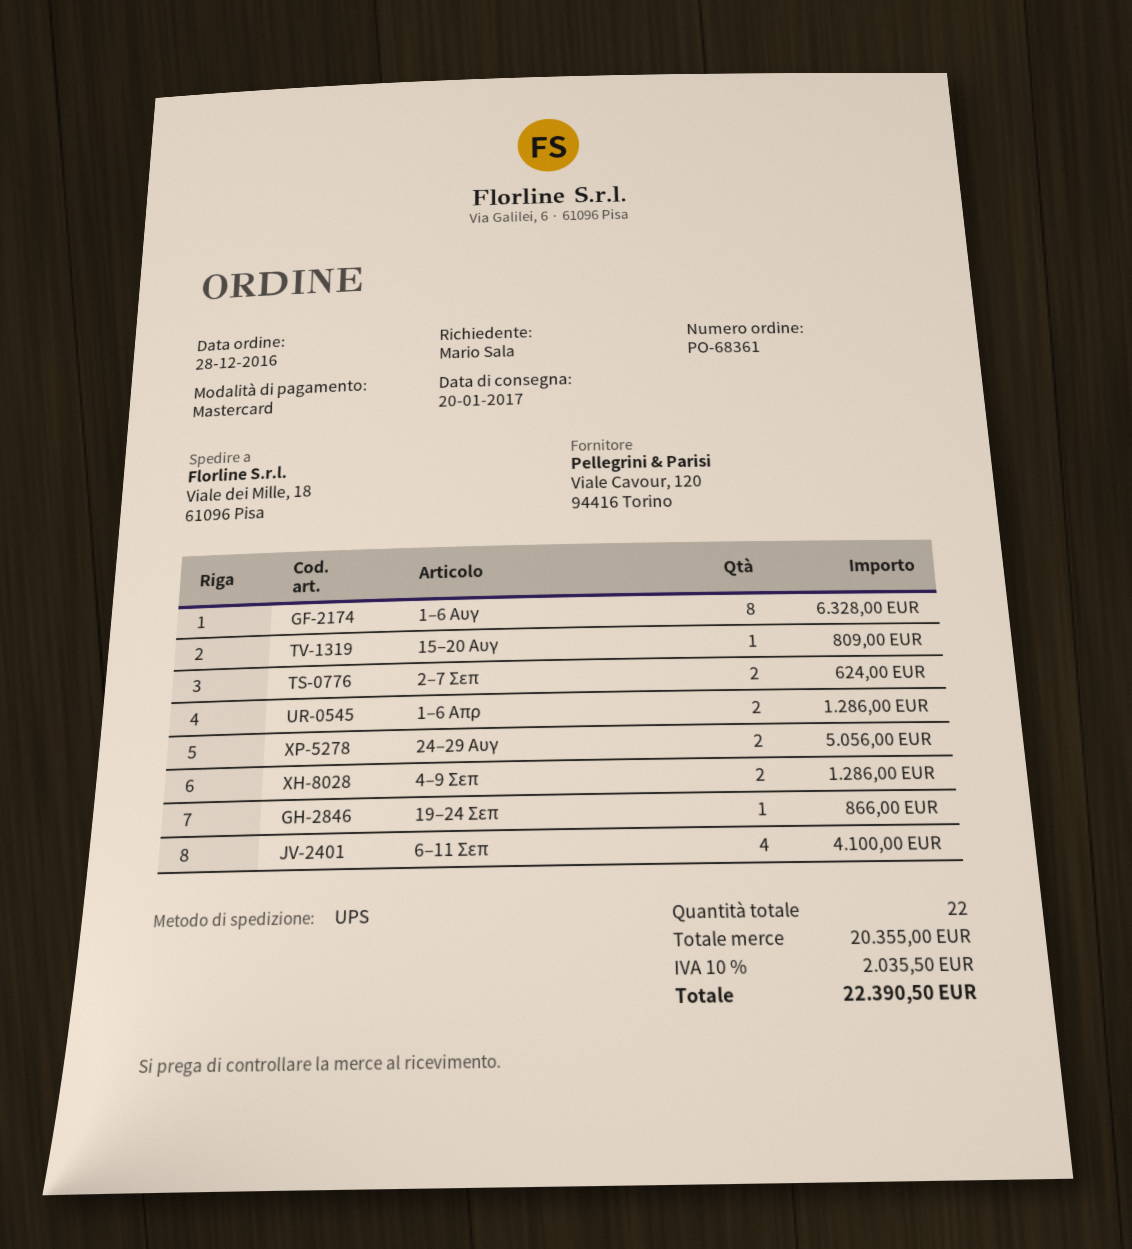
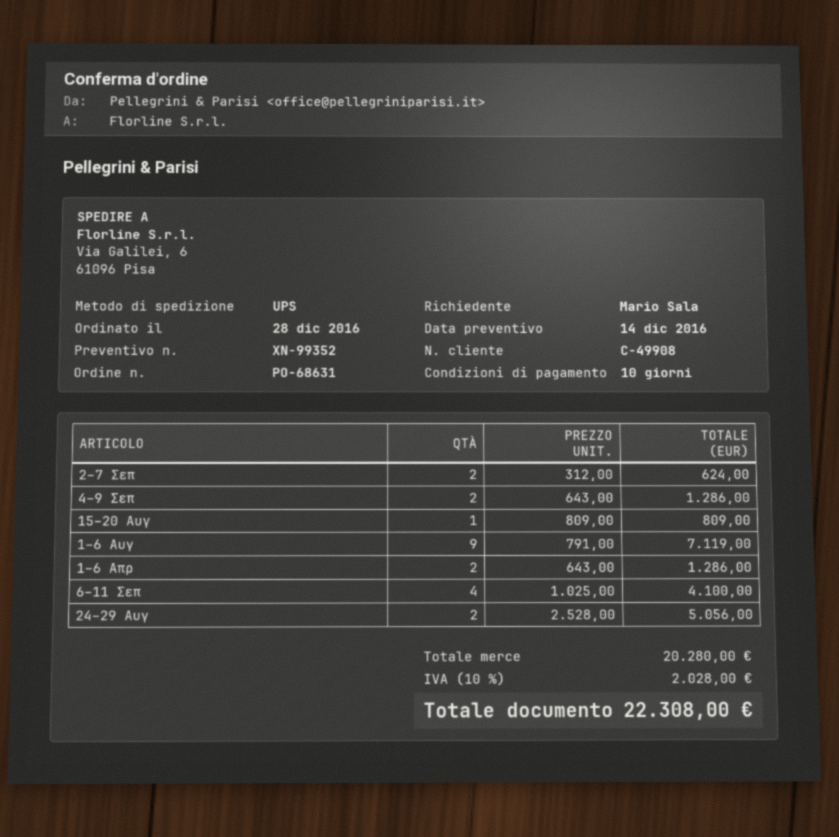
order number: PO-68361 -> PO-68631
ship to: Viale dei Mille, 18, 61096 Pisa -> Via Galilei, 6, 61096 Pisa
1–6 Αυγ: 8 for 6328.00 -> 9 for 7119.00
19–24 Σεπ: 1 for 866.00 -> none
subtotal: 20355.00 -> 20280.00
tax: 10% = 2035.50 -> 10% = 2028.00
total: 22390.50 -> 22308.00

